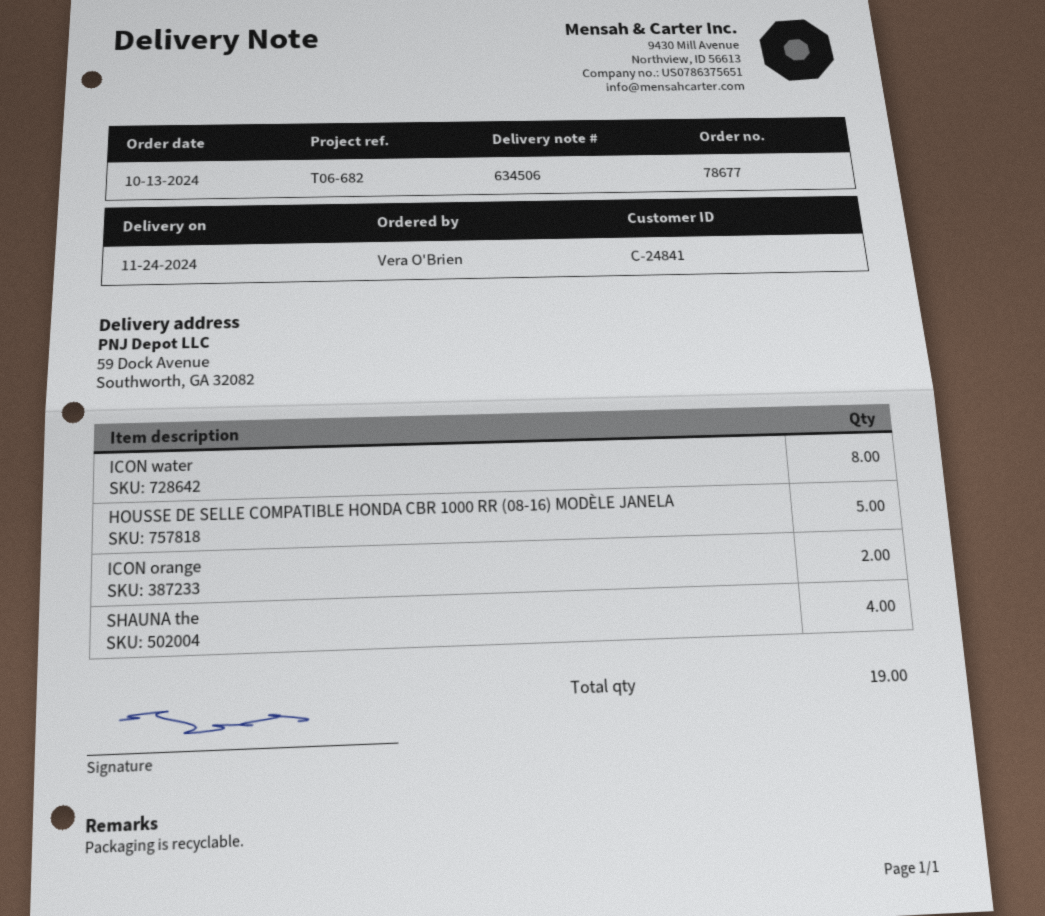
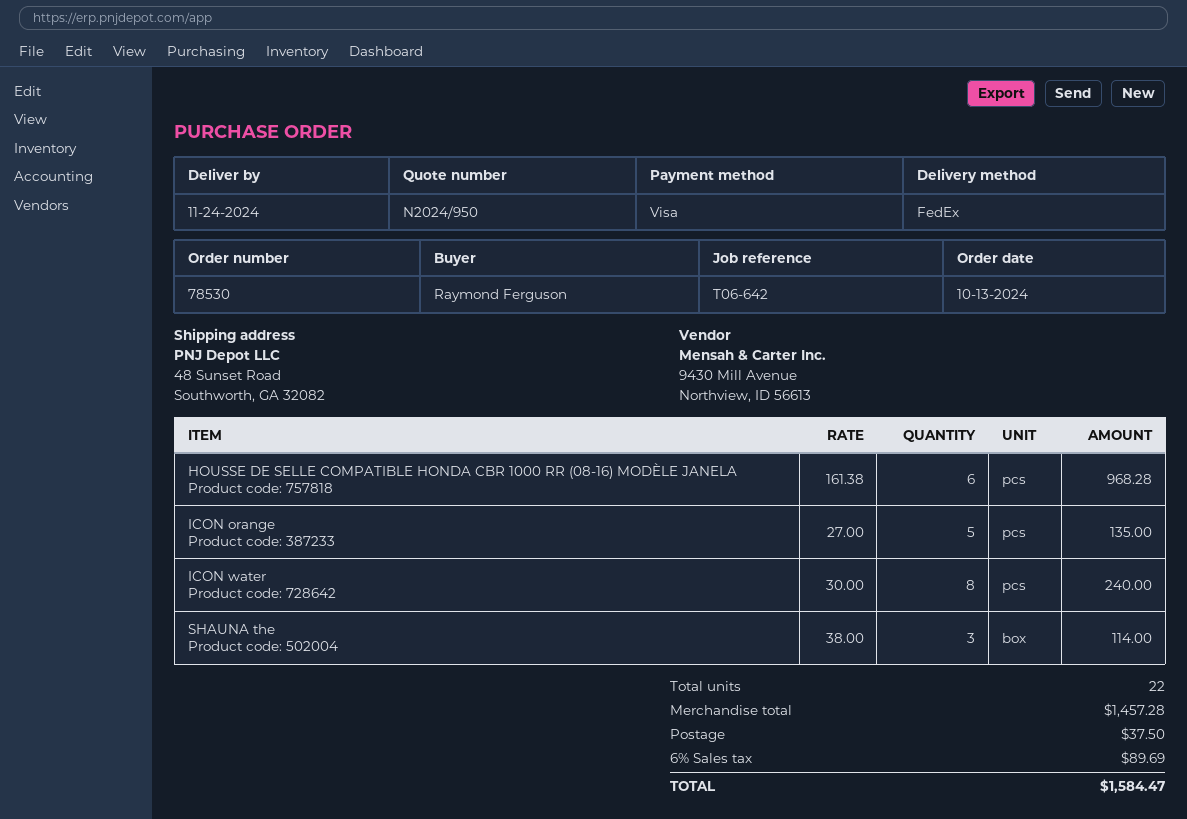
order number: 78677 -> 78530
reference: T06-682 -> T06-642
ordered by: Vera O'Brien -> Raymond Ferguson
ship to: 59 Dock Avenue, Southworth, GA 32082 -> 48 Sunset Road, Southworth, GA 32082
HOUSSE DE SELLE COMPATIBLE HONDA CBR 1000 RR (08-16) MODÈLE JANELA: 5 -> 6
ICON orange: 2 -> 5
SHAUNA the: 4 -> 3
total quantity: 19 -> 22

